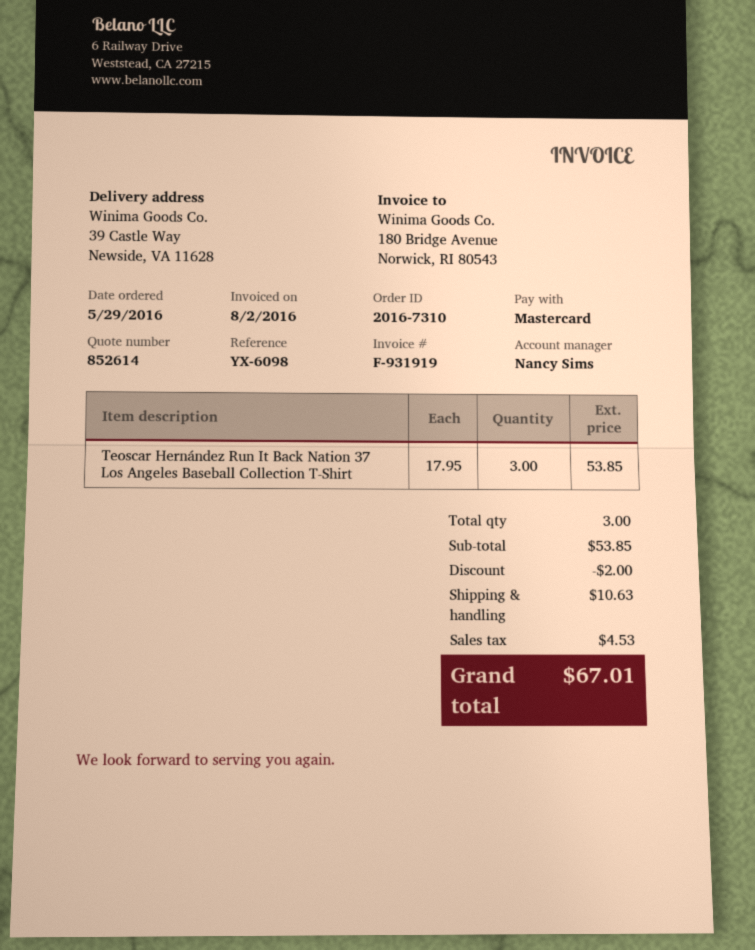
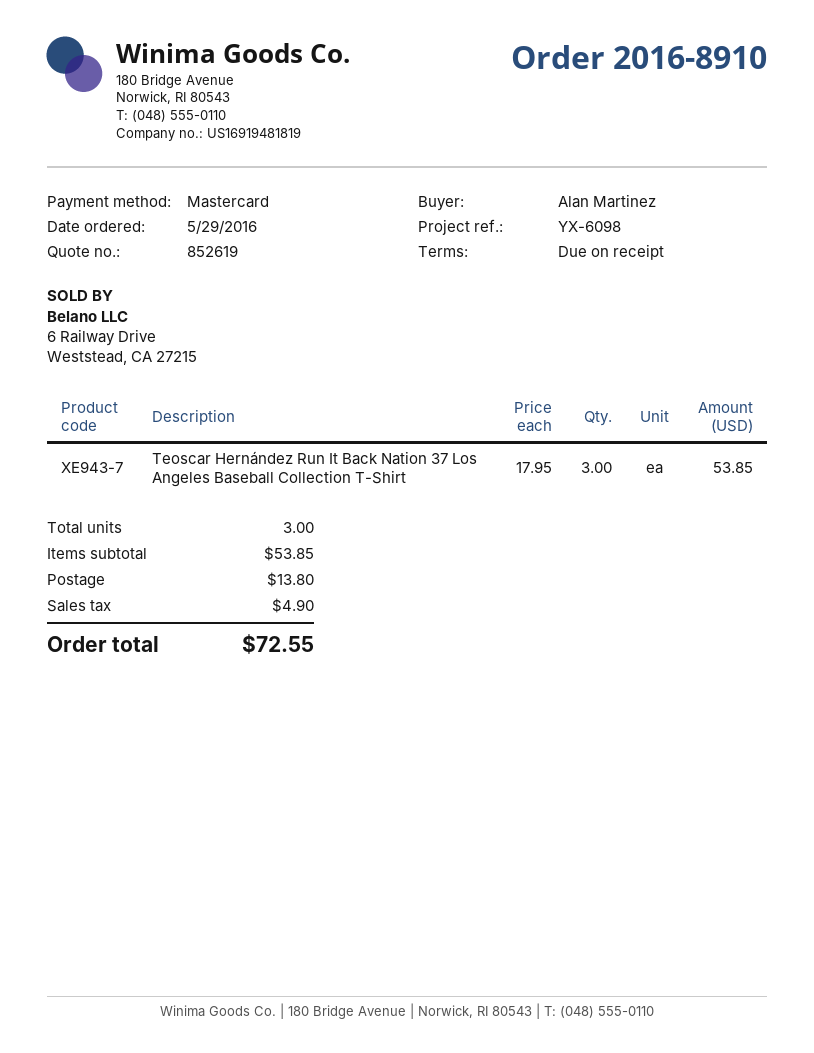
quote number: 852614 -> 852619
order number: 2016-7310 -> 2016-8910
discount: 2.00 -> none
shipping: 10.63 -> 13.80
tax: 4.53 -> 4.90
total: 67.01 -> 72.55

